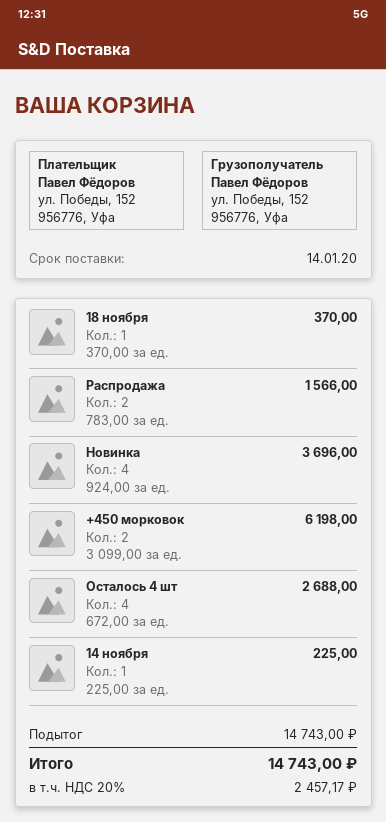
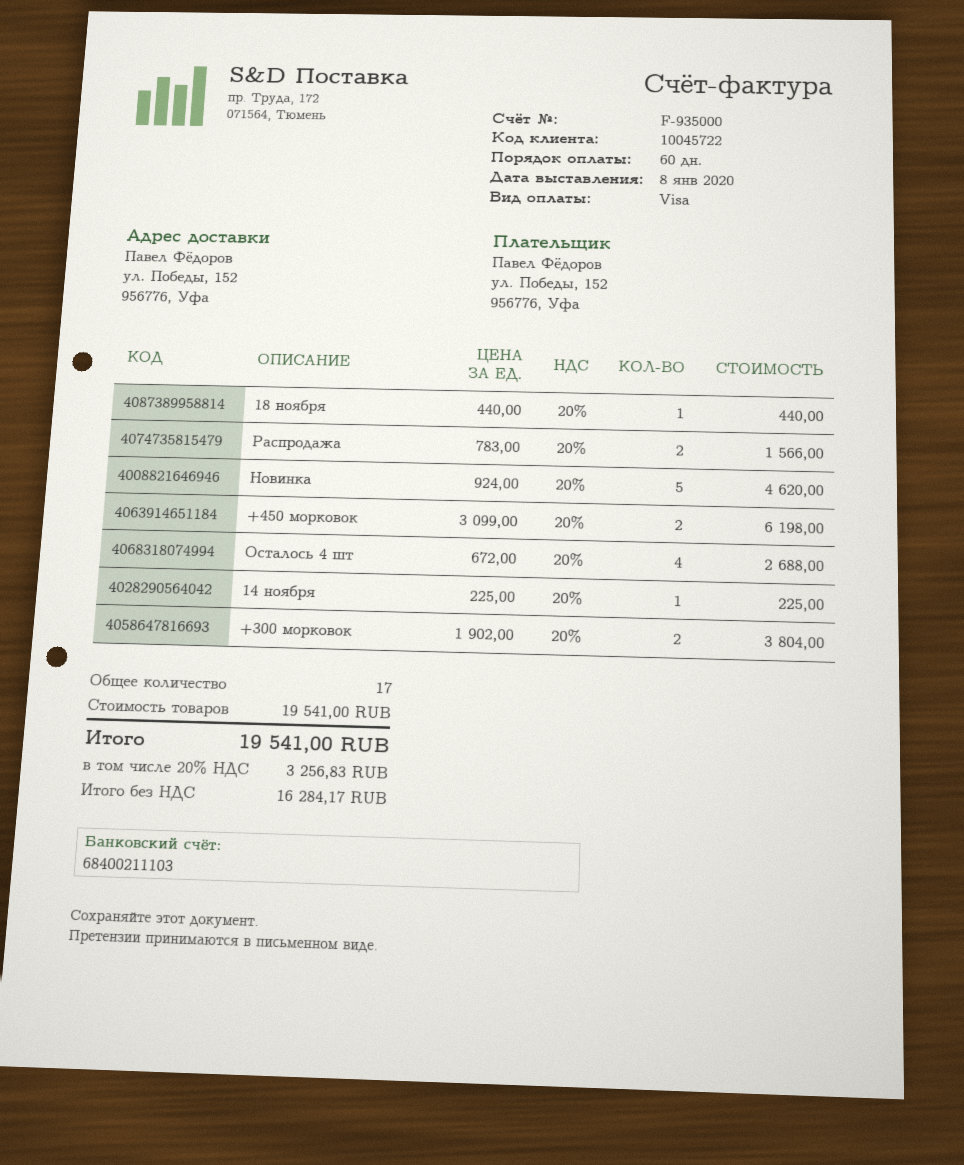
18 ноября: 1 x 370.00 = 370.00 -> 1 x 440.00 = 440.00
Новинка: 4 x 924.00 = 3696.00 -> 5 x 924.00 = 4620.00
+300 морковок: none -> 2 x 1902.00 = 3804.00
subtotal: 14743.00 -> 19541.00
tax: 20% = 2457.17 -> 20% = 3256.83
total: 14743.00 -> 19541.00

